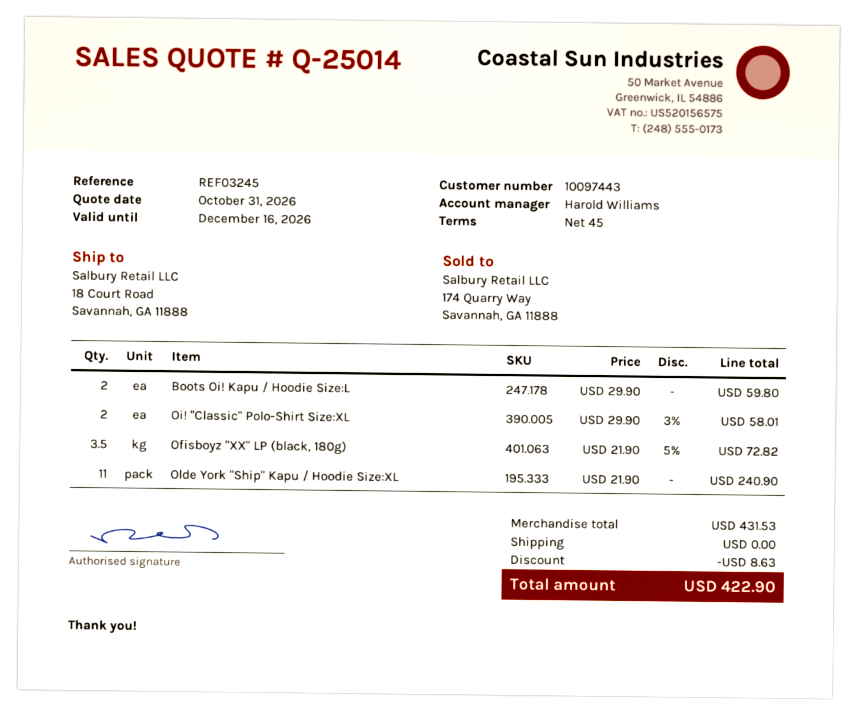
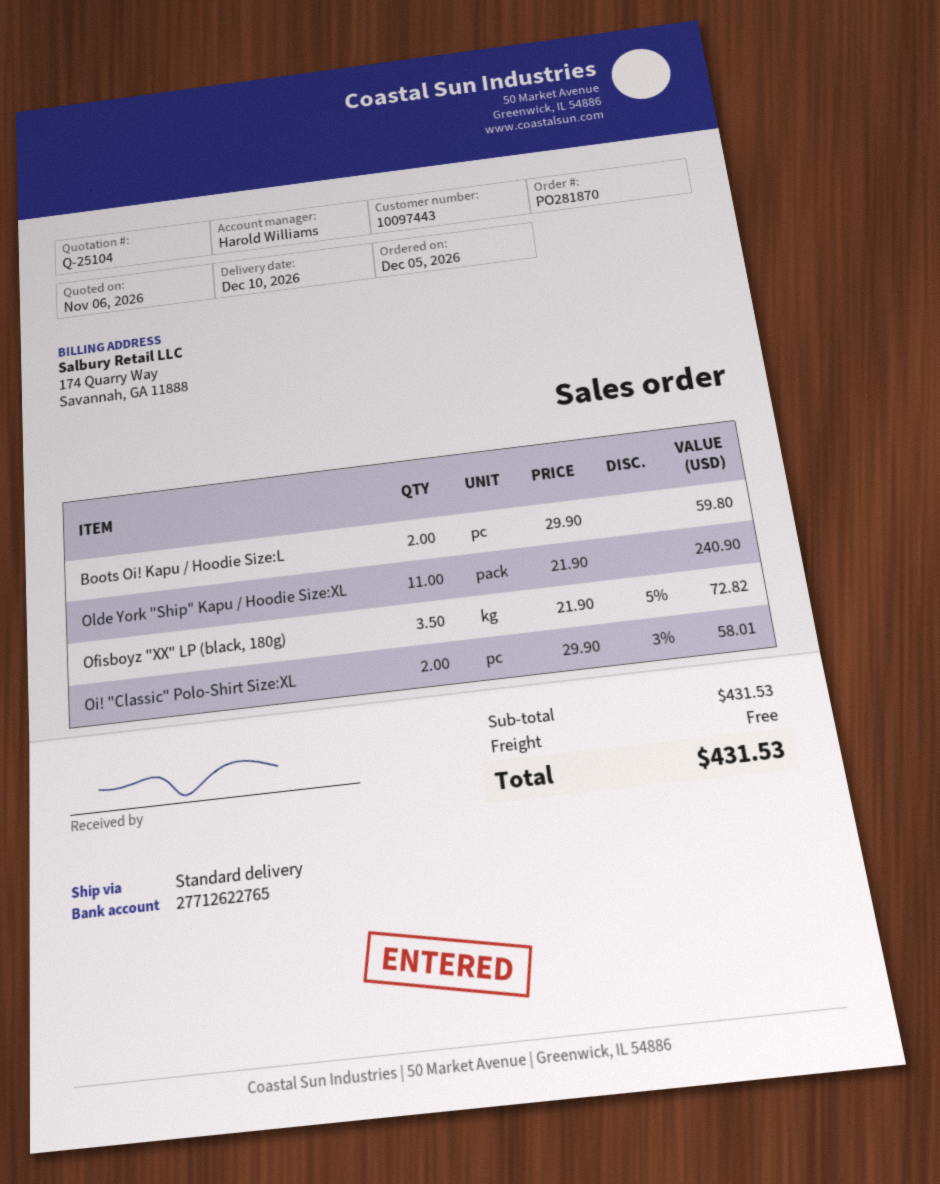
quote number: Q-25014 -> Q-25104
quote date: 2026-10-31 -> 2026-11-06
discount: 8.63 -> none
total: 422.90 -> 431.53

